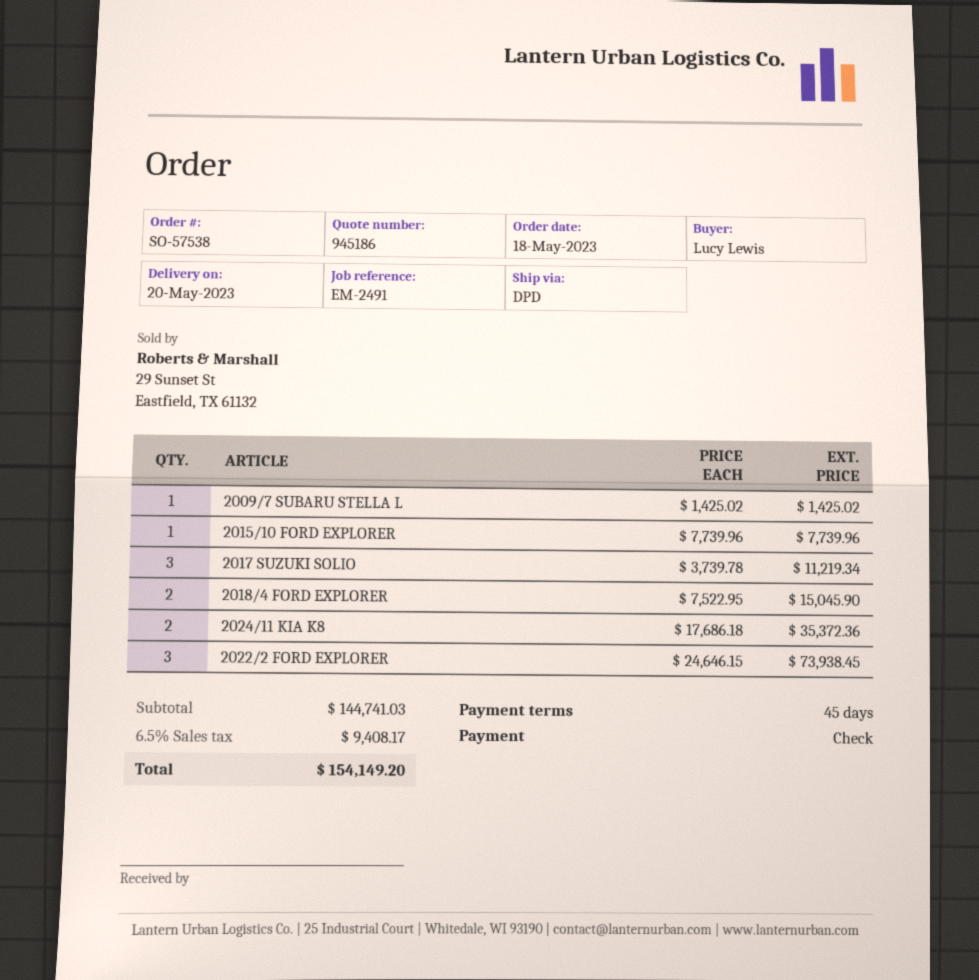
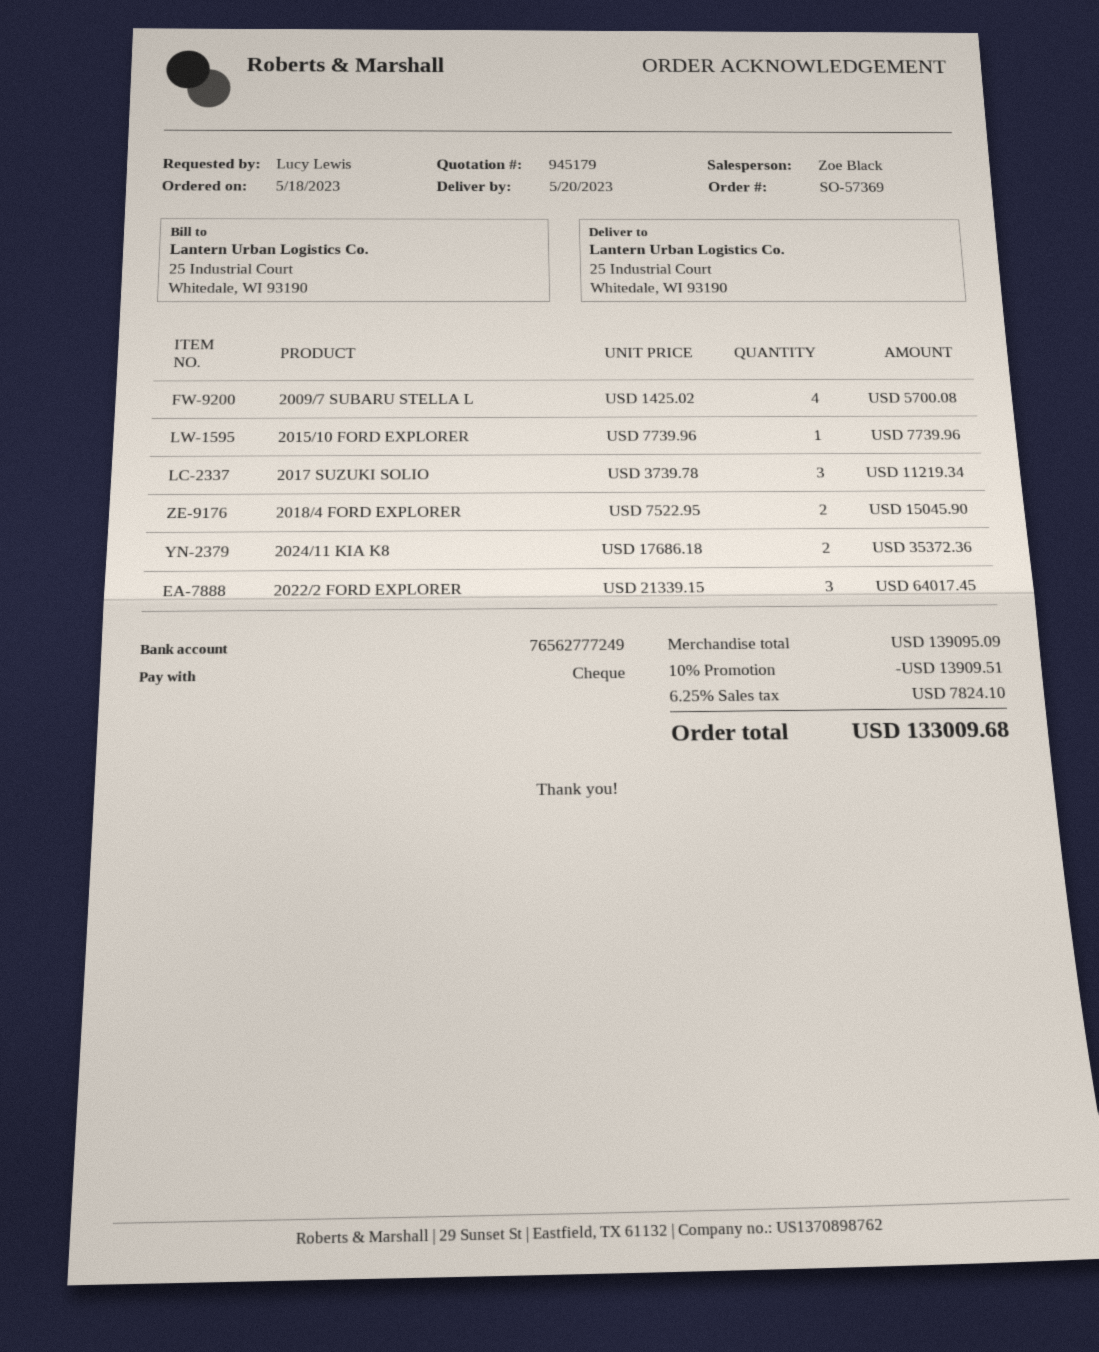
quote number: 945186 -> 945179
order number: SO-57538 -> SO-57369
2009/7 SUBARU STELLA L: 1 x 1425.02 = 1425.02 -> 4 x 1425.02 = 5700.08
2022/2 FORD EXPLORER: 3 x 24646.15 = 73938.45 -> 3 x 21339.15 = 64017.45
subtotal: 144741.03 -> 139095.09
discount: none -> 10% = 13909.51
tax: 6.5% = 9408.17 -> 6.25% = 7824.10
total: 154149.20 -> 133009.68

